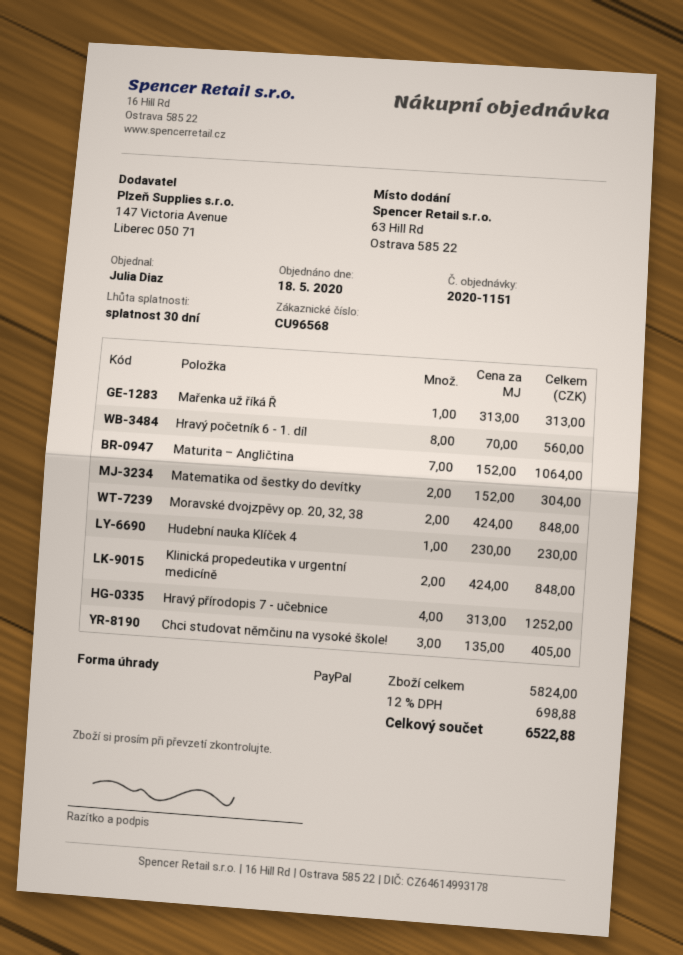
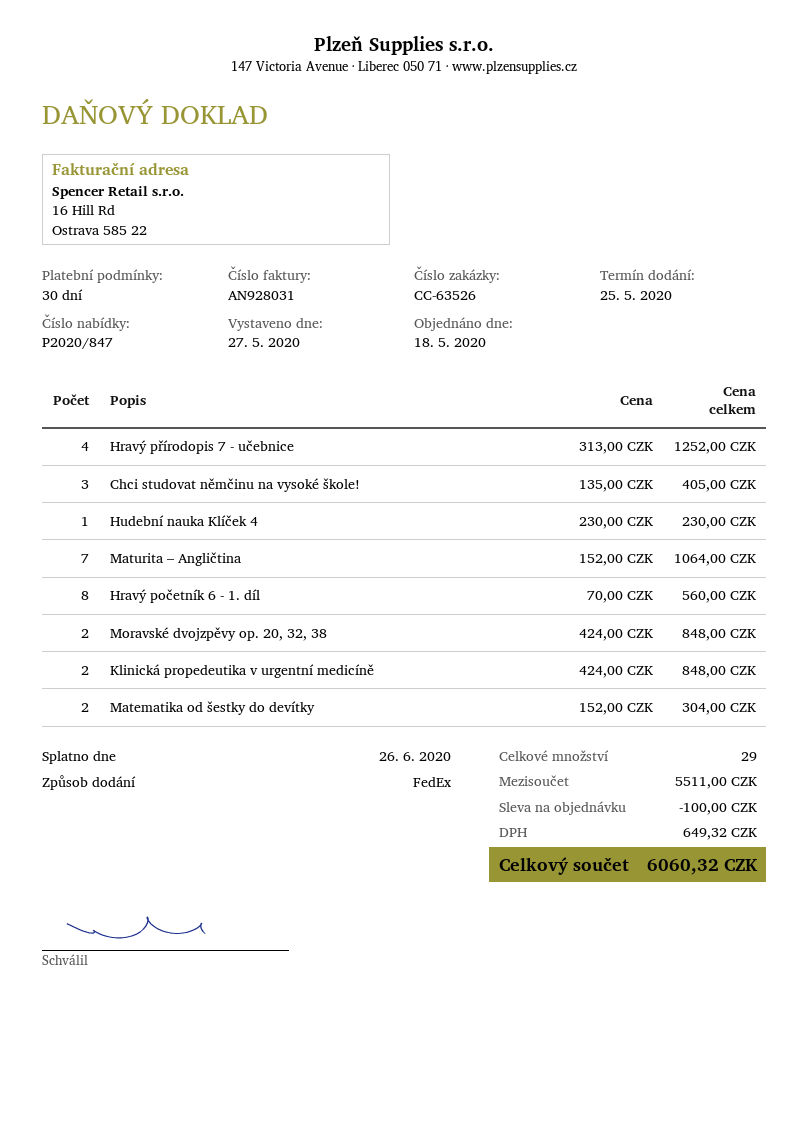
Mařenka už říká Ř: 1 x 313.00 = 313.00 -> none
subtotal: 5824.00 -> 5511.00
discount: none -> 100.00
tax: 698.88 -> 649.32
total: 6522.88 -> 6060.32

